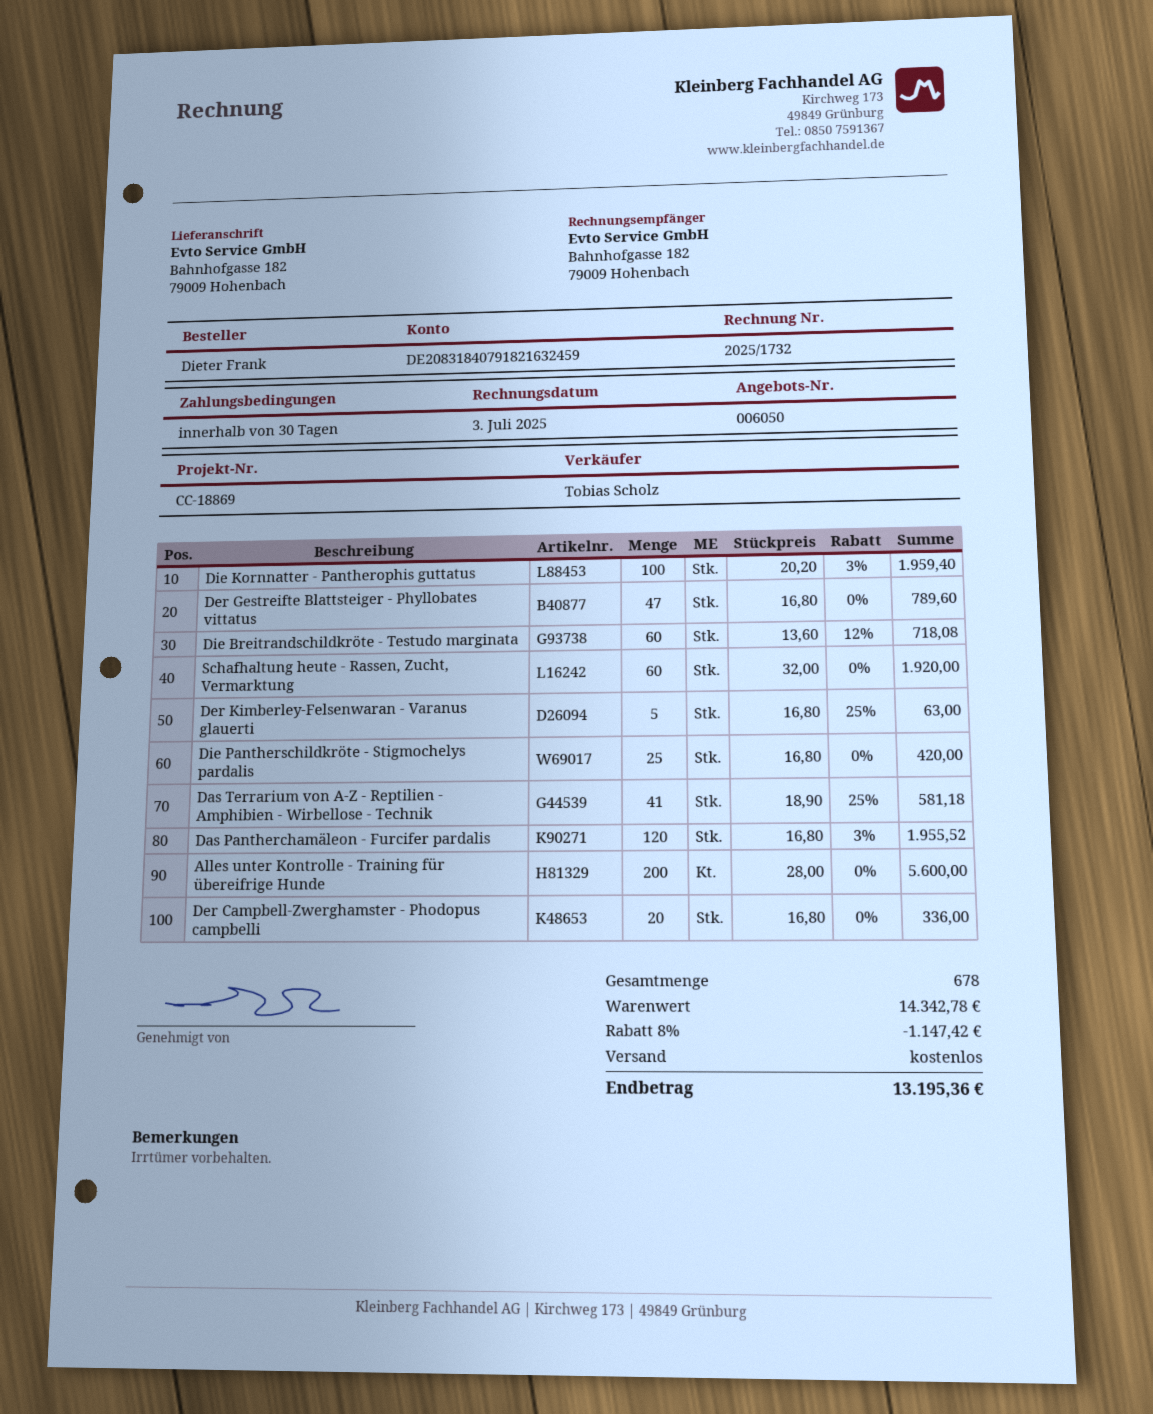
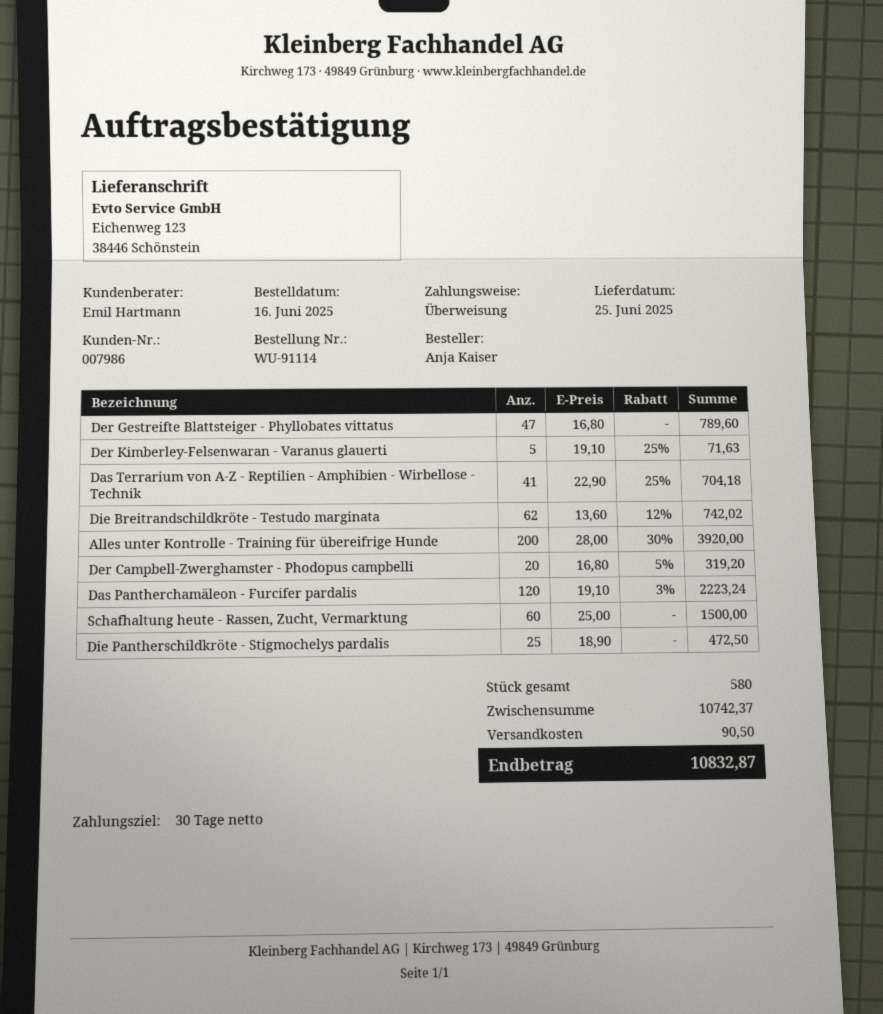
ordered by: Dieter Frank -> Anja Kaiser
sales rep: Tobias Scholz -> Emil Hartmann
ship to: Bahnhofgasse 182, 79009 Hohenbach -> Eichenweg 123, 38446 Schönstein
Die Kornnatter - Pantherophis guttatus: 100 x 20.20 - 3% = 1959.40 -> none
Die Breitrandschildkröte - Testudo marginata: 60 x 13.60 - 12% = 718.08 -> 62 x 13.60 - 12% = 742.02
Schafhaltung heute - Rassen, Zucht, Vermarktung: 60 x 32.00 = 1920.00 -> 60 x 25.00 = 1500.00
Der Kimberley-Felsenwaran - Varanus glauerti: 5 x 16.80 - 25% = 63.00 -> 5 x 19.10 - 25% = 71.63
Die Pantherschildkröte - Stigmochelys pardalis: 25 x 16.80 = 420.00 -> 25 x 18.90 = 472.50
Das Terrarium von A-Z - Reptilien - Amphibien - Wirbellose - Technik: 41 x 18.90 - 25% = 581.18 -> 41 x 22.90 - 25% = 704.18
Das Pantherchamäleon - Furcifer pardalis: 120 x 16.80 - 3% = 1955.52 -> 120 x 19.10 - 3% = 2223.24
Alles unter Kontrolle - Training für übereifrige Hunde: 200 x 28.00 = 5600.00 -> 200 x 28.00 - 30% = 3920.00
Der Campbell-Zwerghamster - Phodopus campbelli: 20 x 16.80 = 336.00 -> 20 x 16.80 - 5% = 319.20
total quantity: 678 -> 580
subtotal: 14342.78 -> 10742.37
discount: 8% = 1147.42 -> none
shipping: 0.00 -> 90.50
total: 13195.36 -> 10832.87

